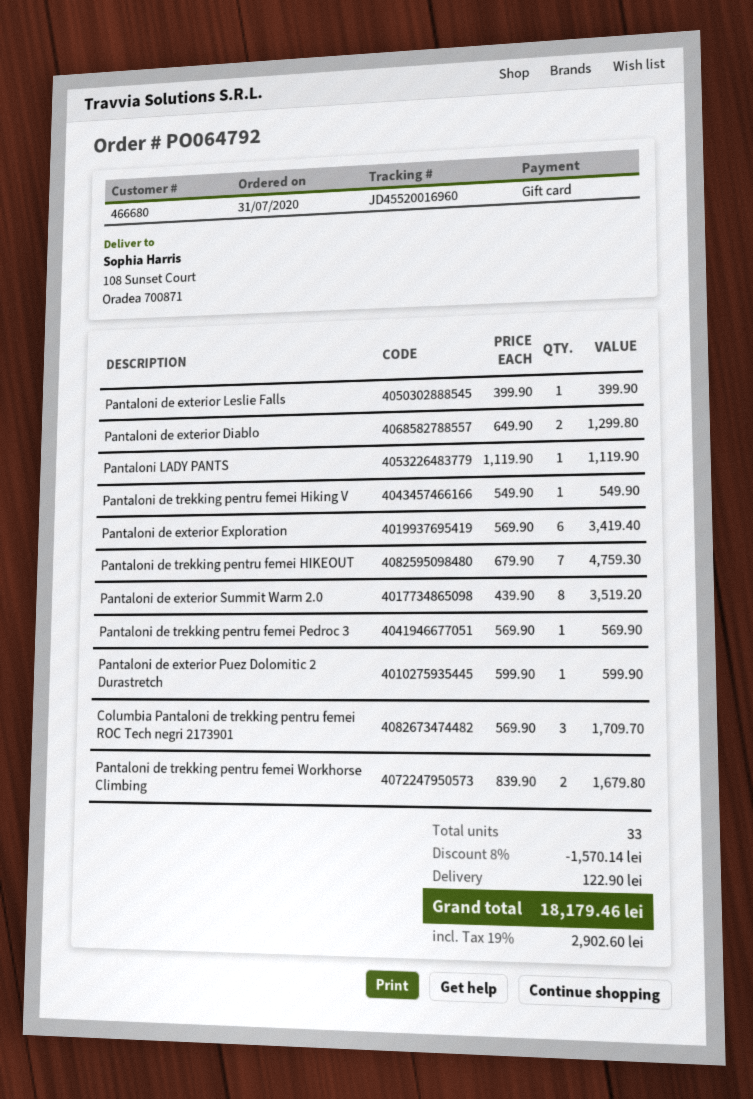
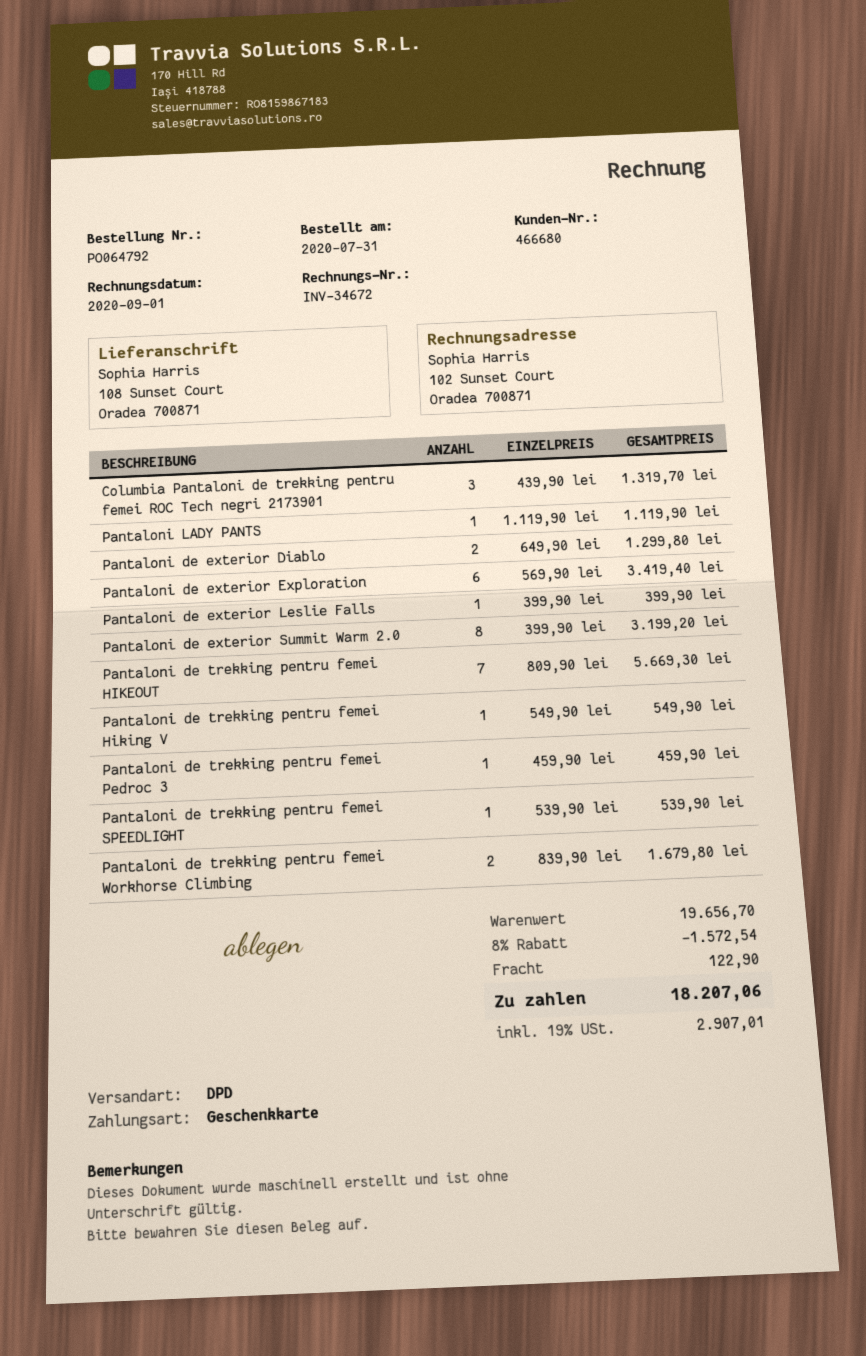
Pantaloni de trekking pentru femei HIKEOUT: 7 x 679.90 = 4759.30 -> 7 x 809.90 = 5669.30
Pantaloni de exterior Summit Warm 2.0: 8 x 439.90 = 3519.20 -> 8 x 399.90 = 3199.20
Pantaloni de trekking pentru femei Pedroc 3: 1 x 569.90 = 569.90 -> 1 x 459.90 = 459.90
Pantaloni de exterior Puez Dolomitic 2 Durastretch: 1 x 599.90 = 599.90 -> none
Columbia Pantaloni de trekking pentru femei ROC Tech negri 2173901: 3 x 569.90 = 1709.70 -> 3 x 439.90 = 1319.70
Pantaloni de trekking pentru femei SPEEDLIGHT: none -> 1 x 539.90 = 539.90
discount: 8% = 1570.14 -> 8% = 1572.54
tax: 19% = 2902.60 -> 19% = 2907.01
total: 18179.46 -> 18207.06

